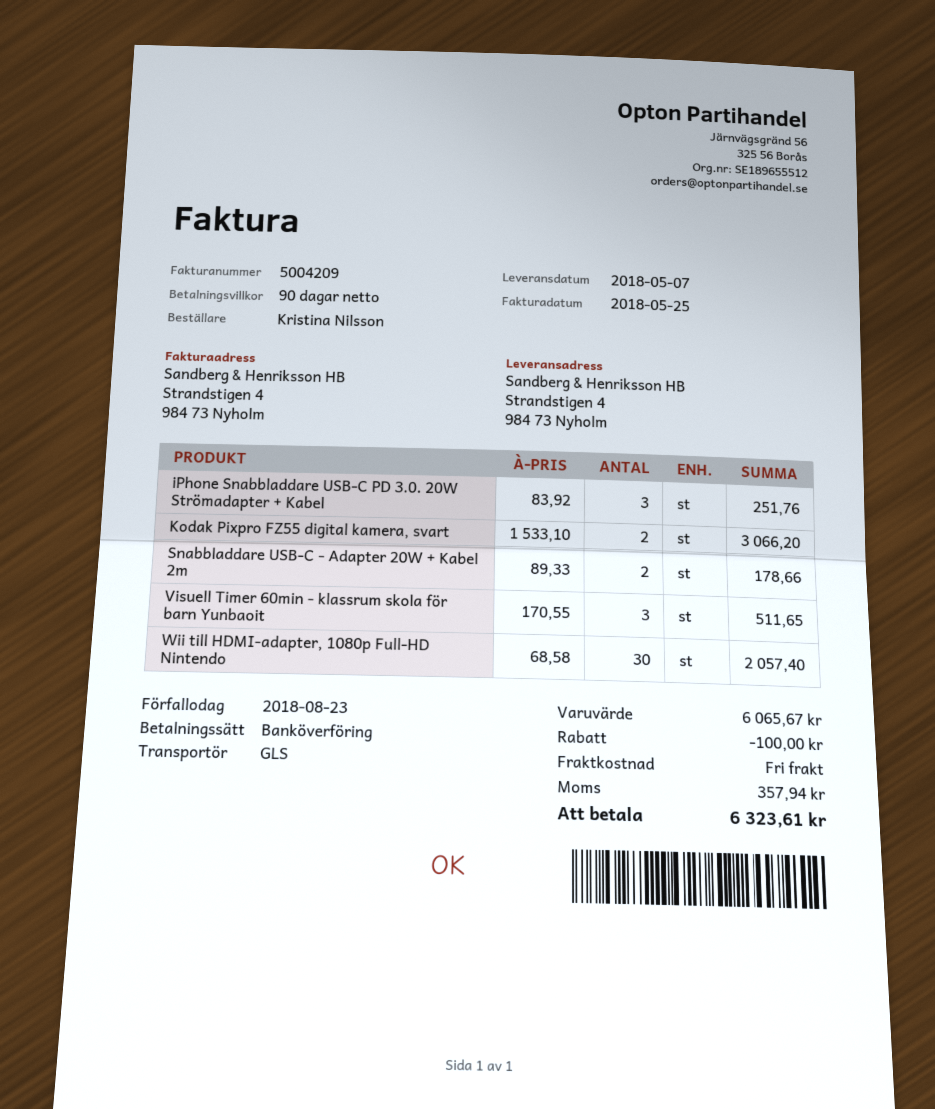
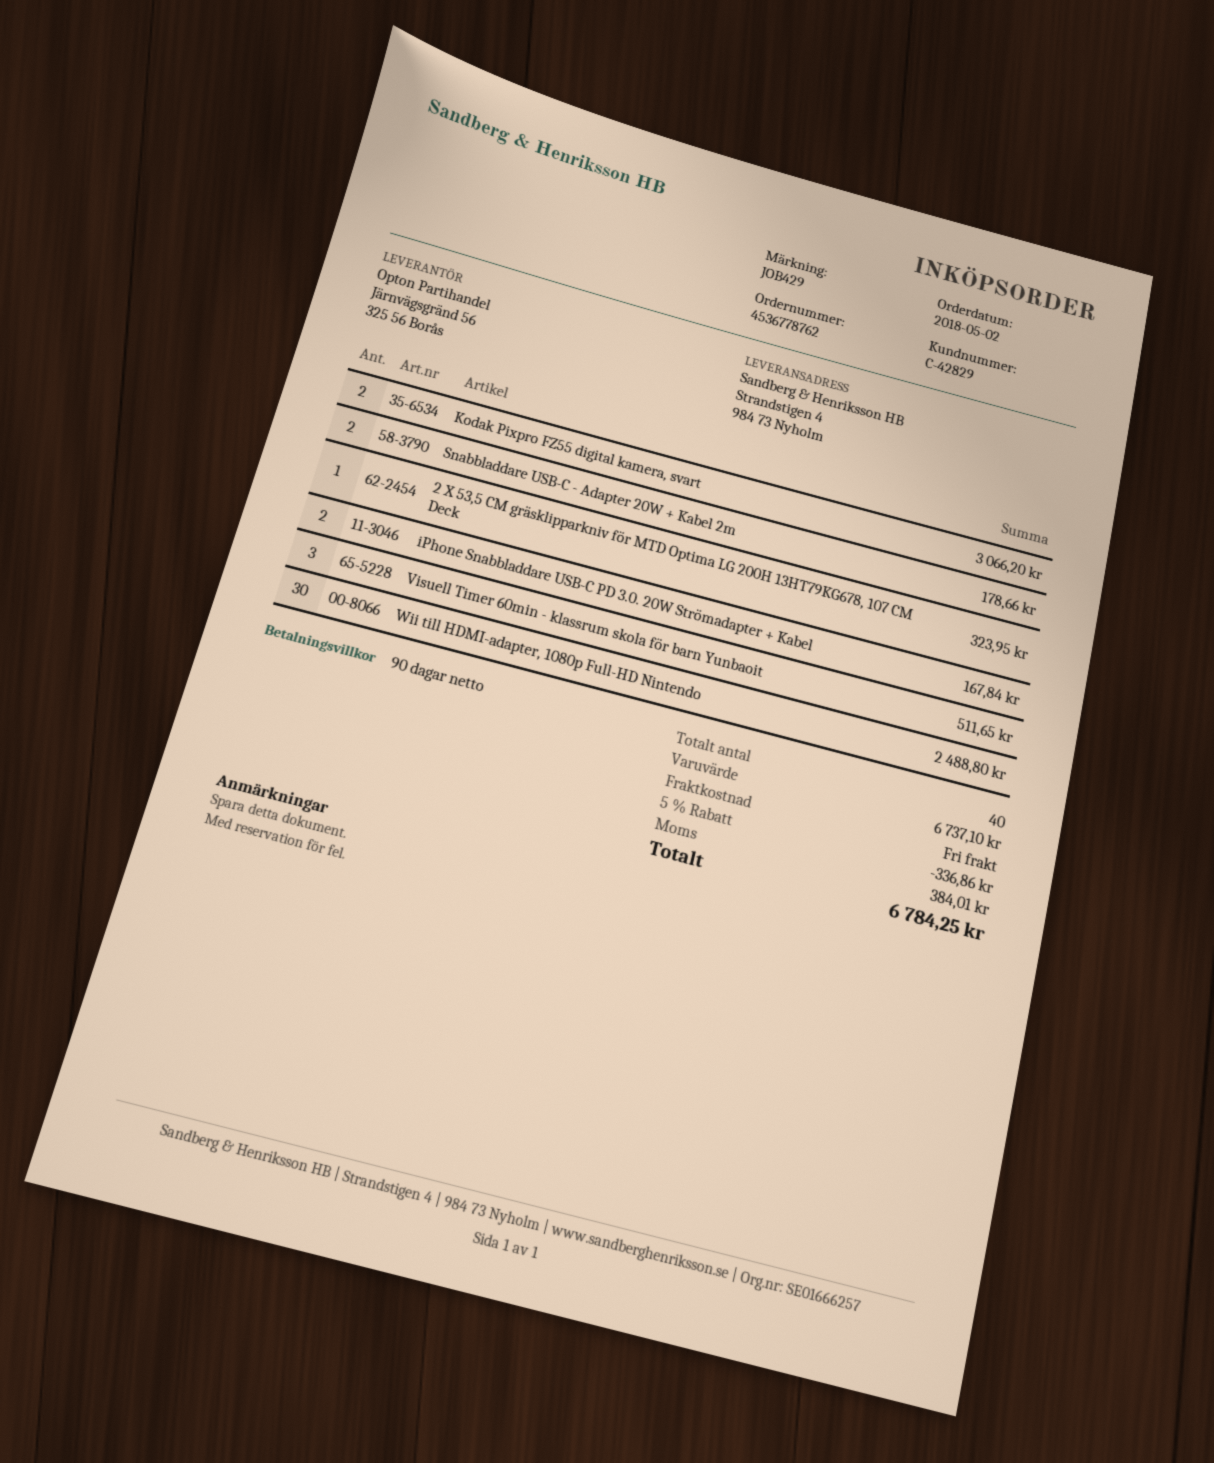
iPhone Snabbladdare USB-C PD 3.0. 20W Strömadapter + Kabel: 3 for 251.76 -> 2 for 167.84
Wii till HDMI-adapter, 1080p Full-HD Nintendo: 30 for 2057.40 -> 30 for 2488.80
2 X 53,5 CM gräsklipparkniv för MTD Optima LG 200H 13HT79KG678, 107 CM Deck: none -> 1 for 323.95
subtotal: 6065.67 -> 6737.10
discount: 100.00 -> 336.86
tax: 357.94 -> 384.01
total: 6323.61 -> 6784.25

